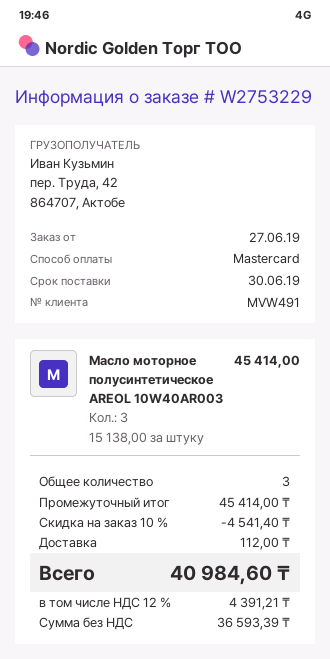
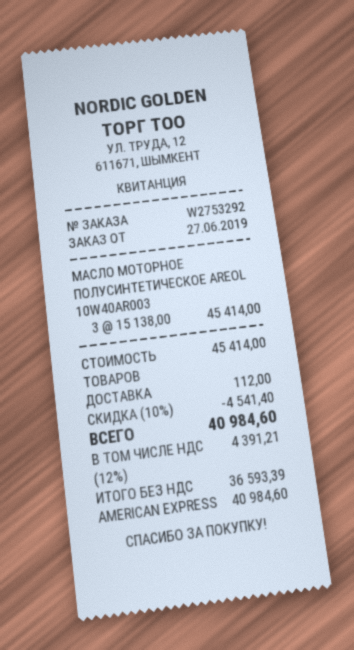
order number: W2753229 -> W2753292
payment method: Mastercard -> American Express

